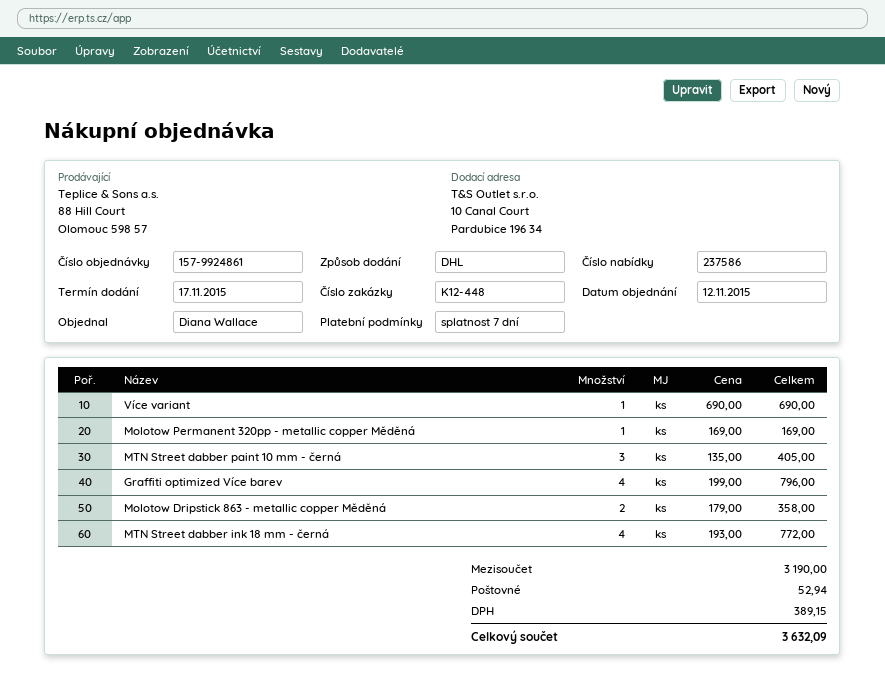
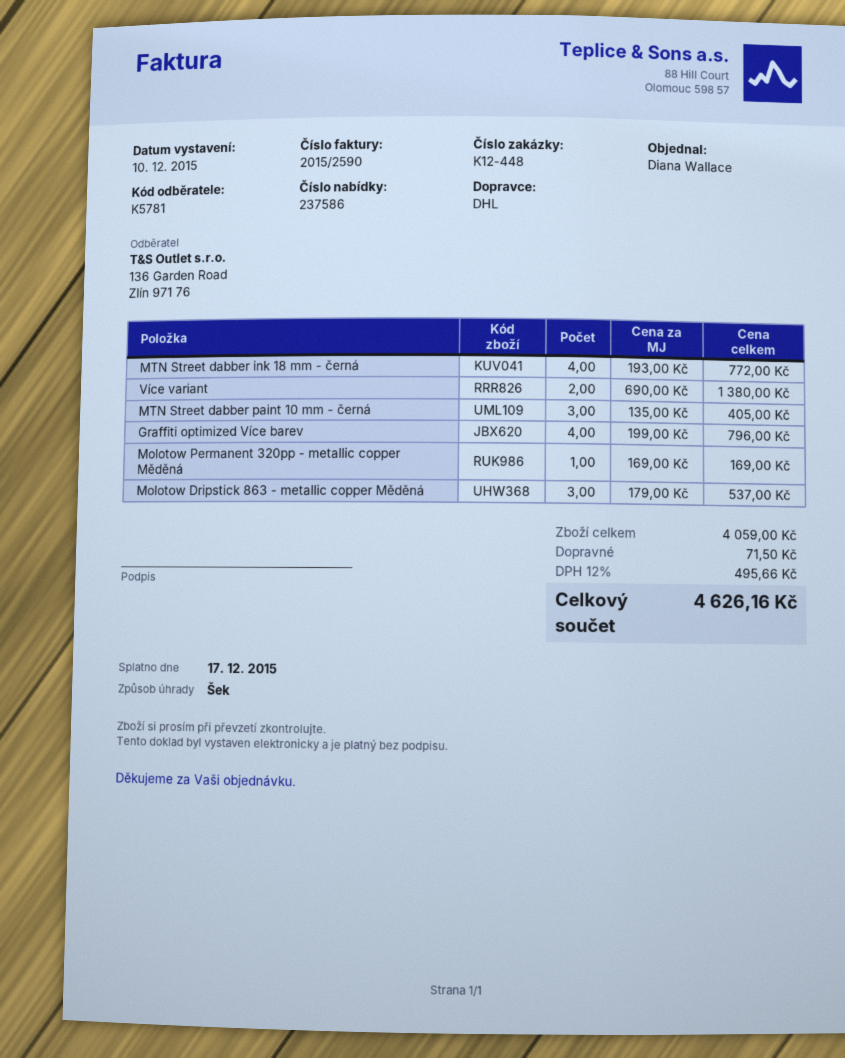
Více variant: 1 x 690.00 = 690.00 -> 2 x 690.00 = 1380.00
Molotow Dripstick 863 - metallic copper Měděná: 2 x 179.00 = 358.00 -> 3 x 179.00 = 537.00
subtotal: 3190.00 -> 4059.00
shipping: 52.94 -> 71.50
tax: 389.15 -> 495.66
total: 3632.09 -> 4626.16

